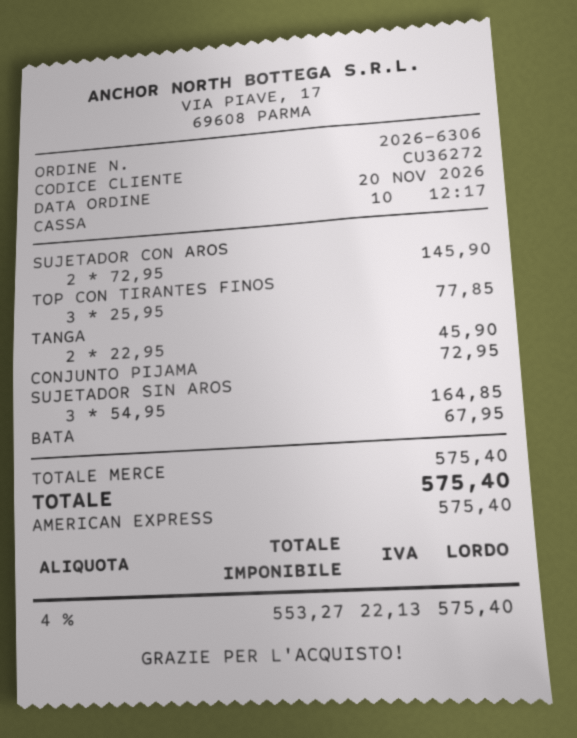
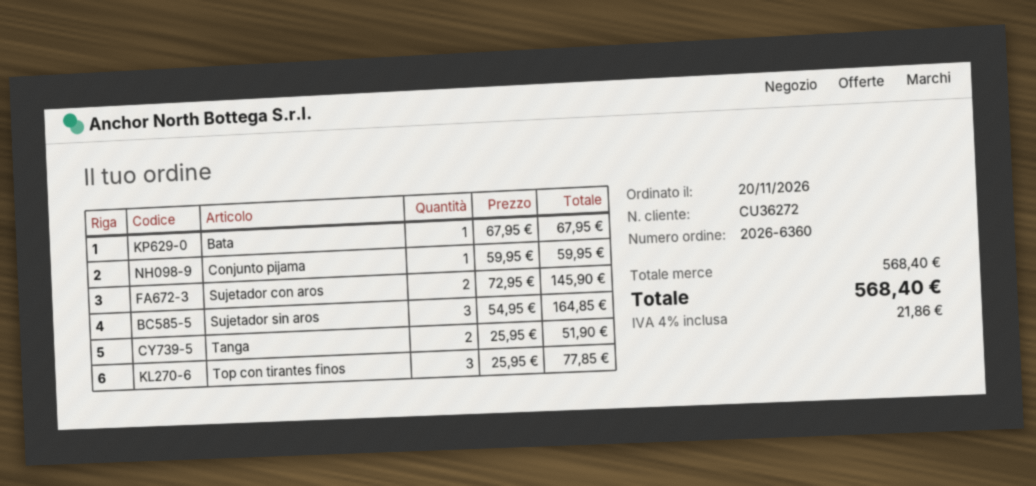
order number: 2026-6306 -> 2026-6360
TANGA: 2 x 22.95 = 45.90 -> 2 x 25.95 = 51.90
CONJUNTO PIJAMA: 1 x 72.95 = 72.95 -> 1 x 59.95 = 59.95
subtotal: 575.40 -> 568.40
tax: 4% = 22.13 -> 4% = 21.86
total: 575.40 -> 568.40

